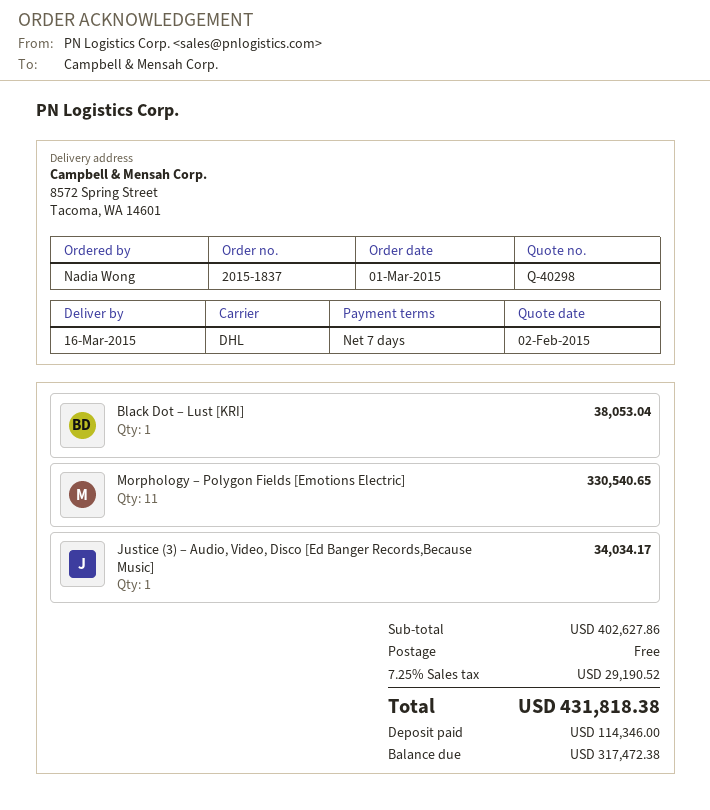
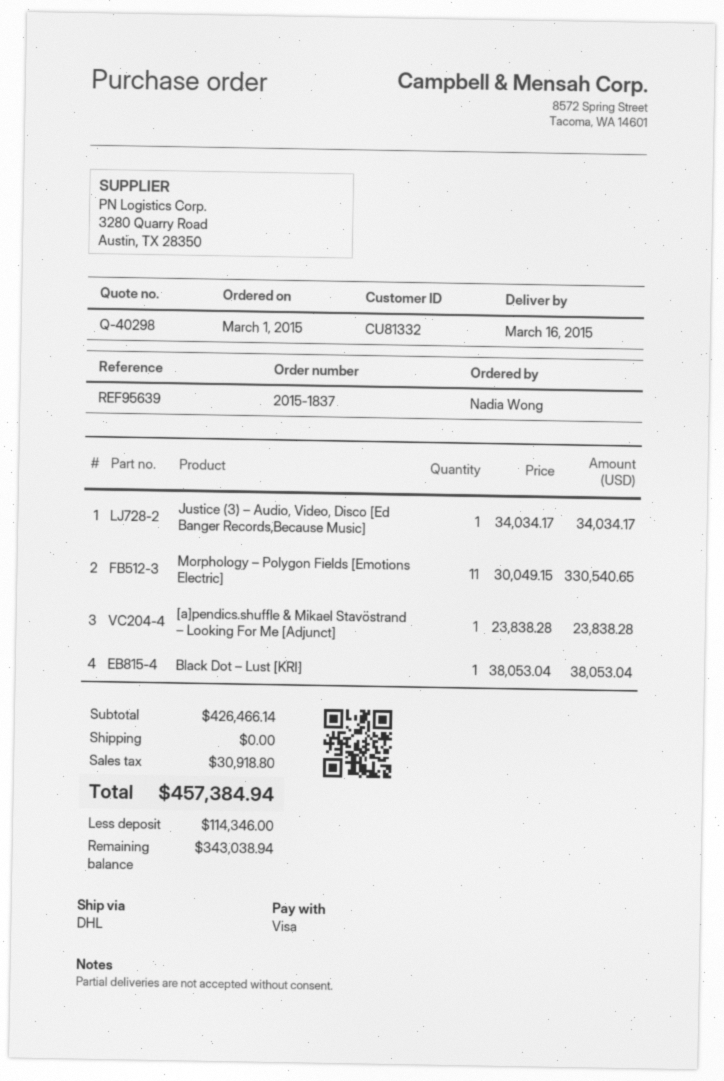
[a]pendics.shuffle & Mikael Stavöstrand – Looking For Me [Adjunct]: none -> 1 for 23838.28
subtotal: 402627.86 -> 426466.14
tax: 29190.52 -> 30918.80
total: 431818.38 -> 457384.94
balance: 317472.38 -> 343038.94

